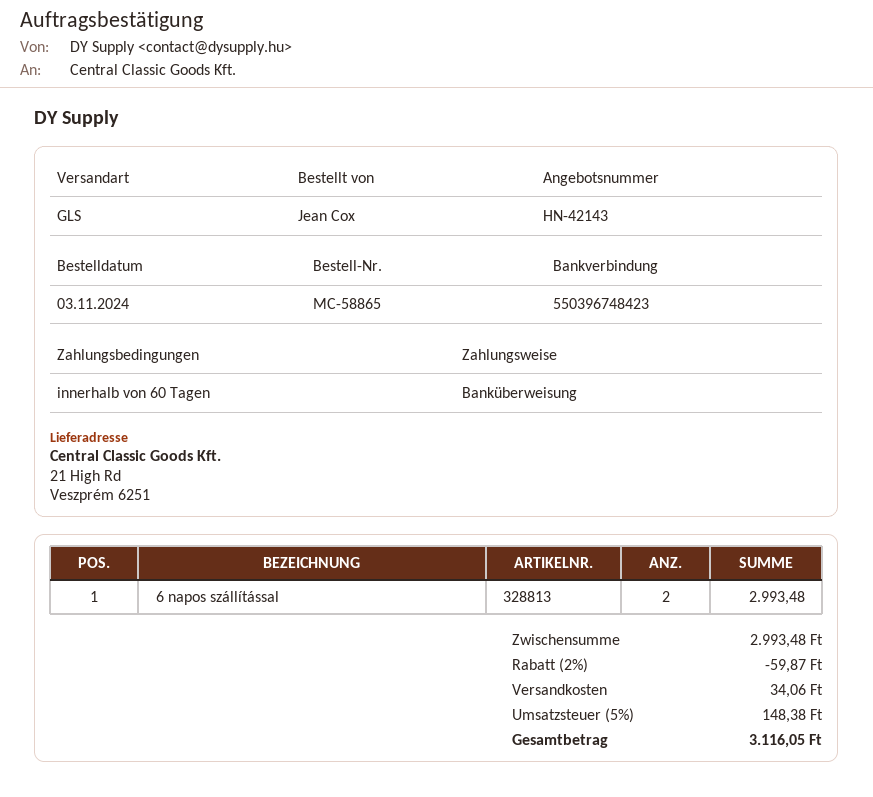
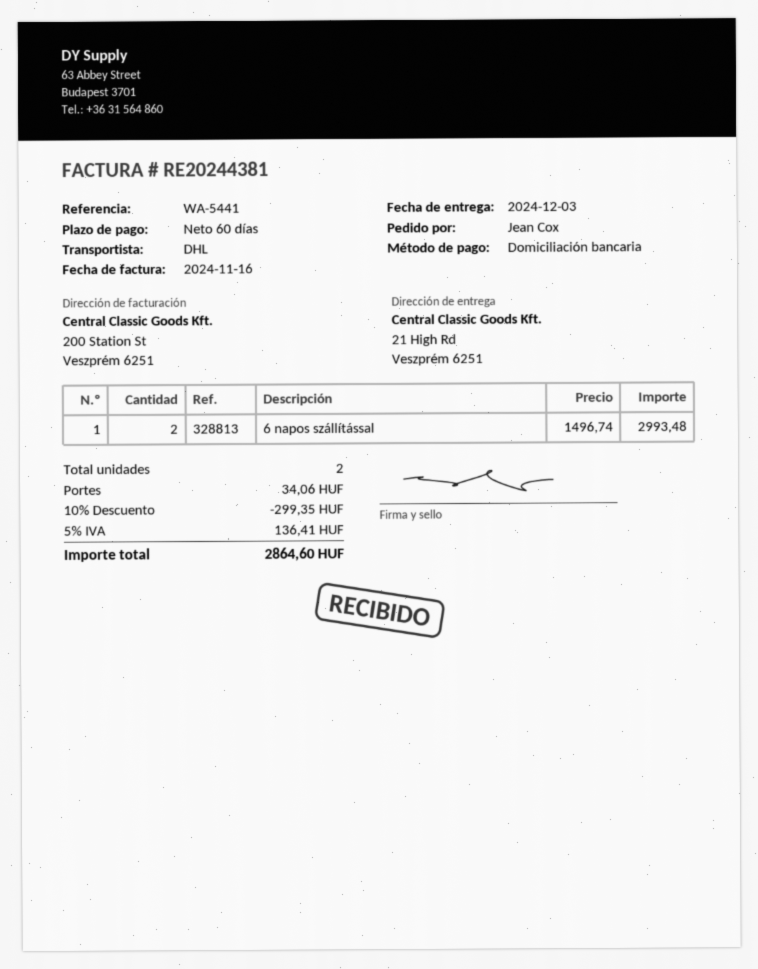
payment method: bank transfer -> direct debit
shipping method: GLS -> DHL
discount: 2% = 59.87 -> 10% = 299.35
tax: 5% = 148.38 -> 5% = 136.41
total: 3116.05 -> 2864.60

